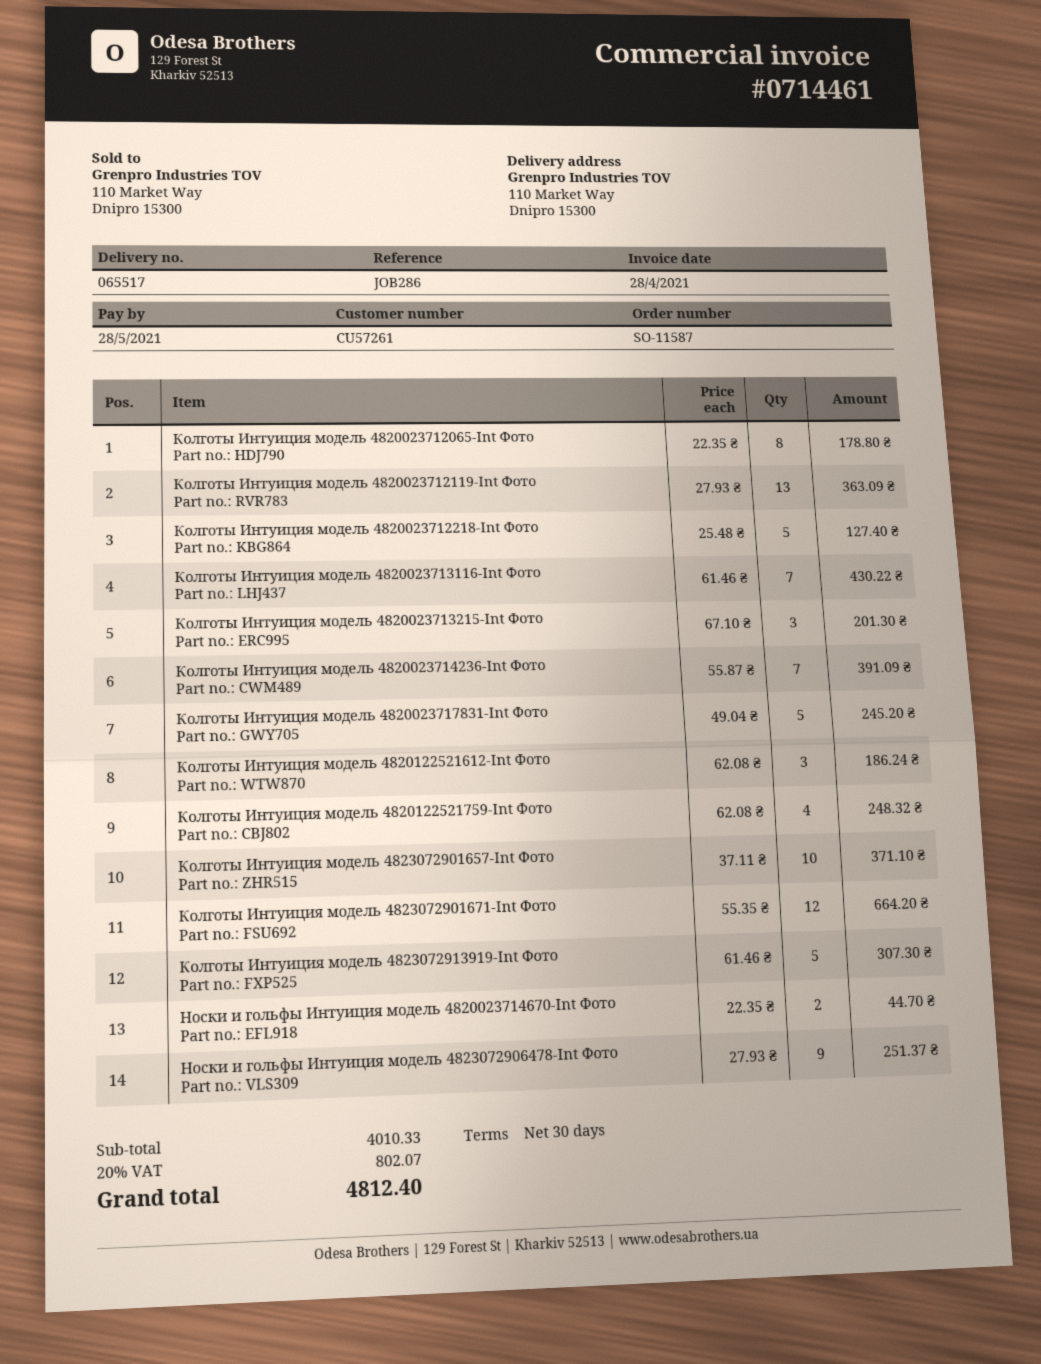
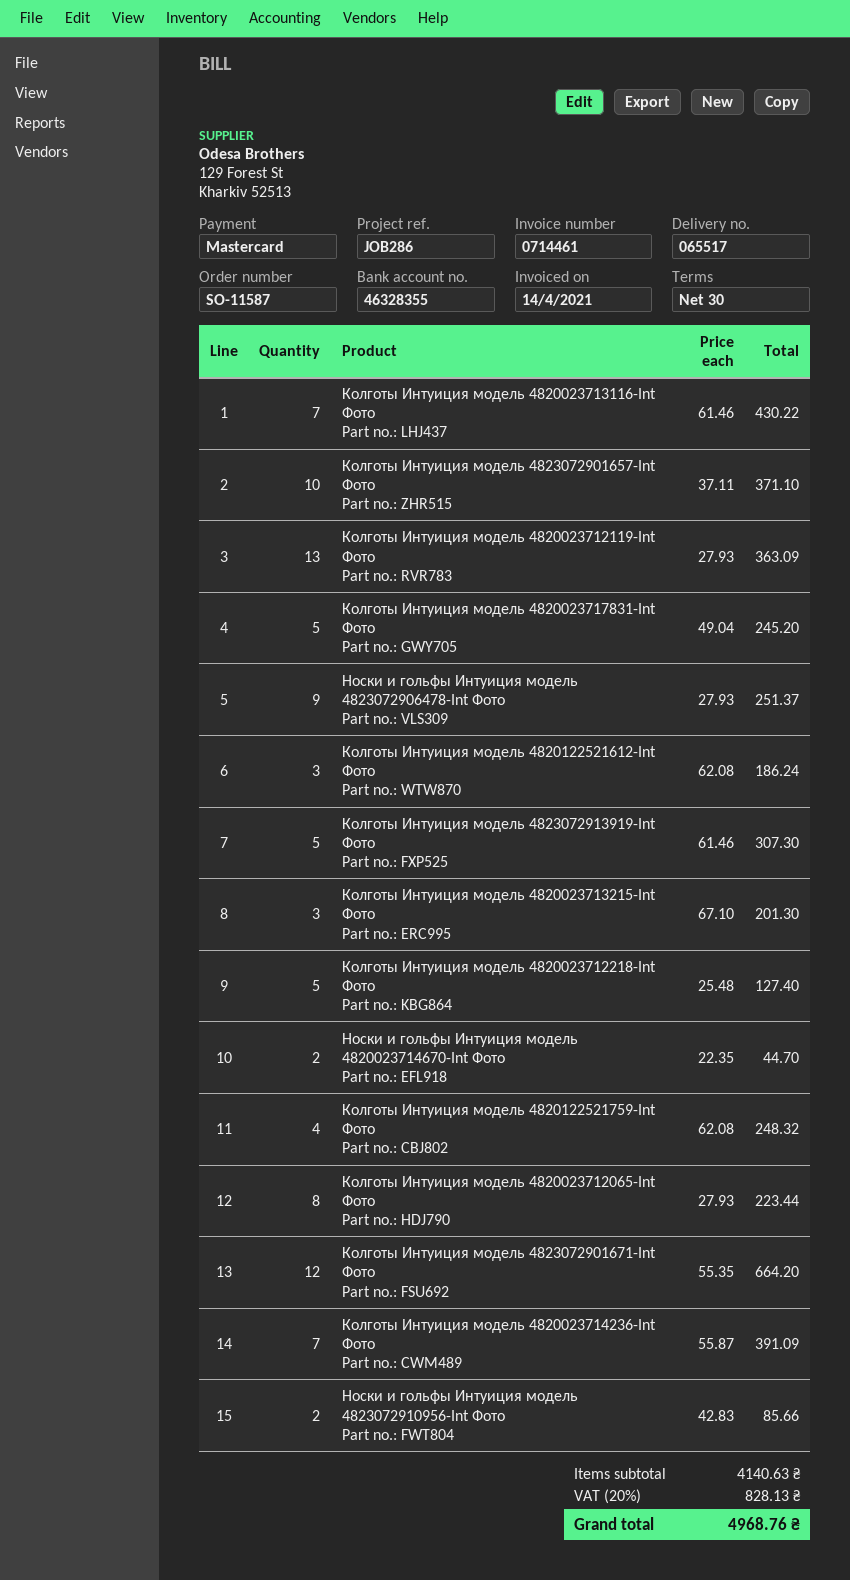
invoice date: 2021-04-28 -> 2021-04-14
Колготы Интуиция модель 4820023712065-Int Фото: 8 x 22.35 = 178.80 -> 8 x 27.93 = 223.44
Носки и гольфы Интуиция модель 4823072910956-Int Фото: none -> 2 x 42.83 = 85.66
subtotal: 4010.33 -> 4140.63
tax: 20% = 802.07 -> 20% = 828.13
total: 4812.40 -> 4968.76

